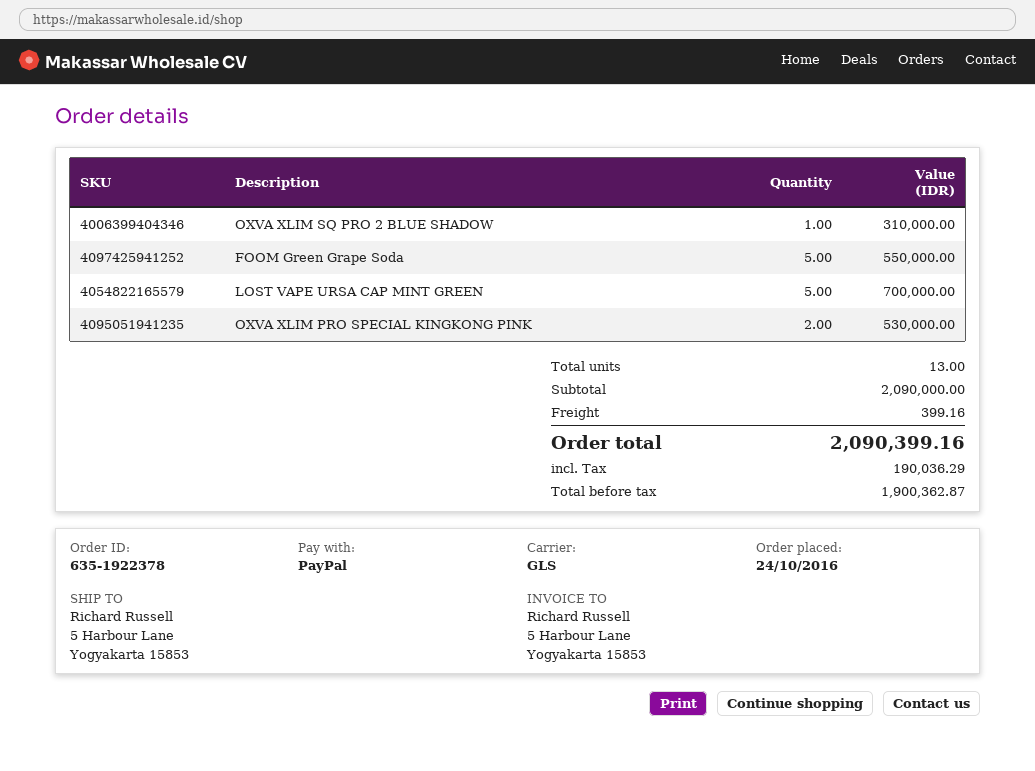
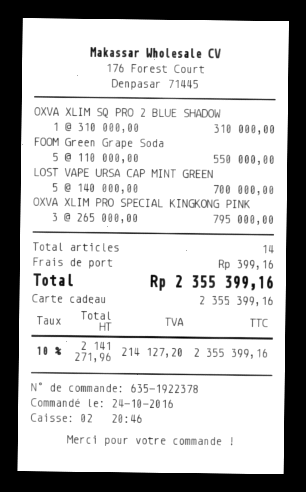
payment method: PayPal -> gift card
OXVA XLIM PRO SPECIAL KINGKONG PINK: 2 for 530000.00 -> 3 for 795000.00
total quantity: 13 -> 14
net: 1900362.87 -> 2141271.96
tax: 190036.29 -> 214127.20
total: 2090399.16 -> 2355399.16

